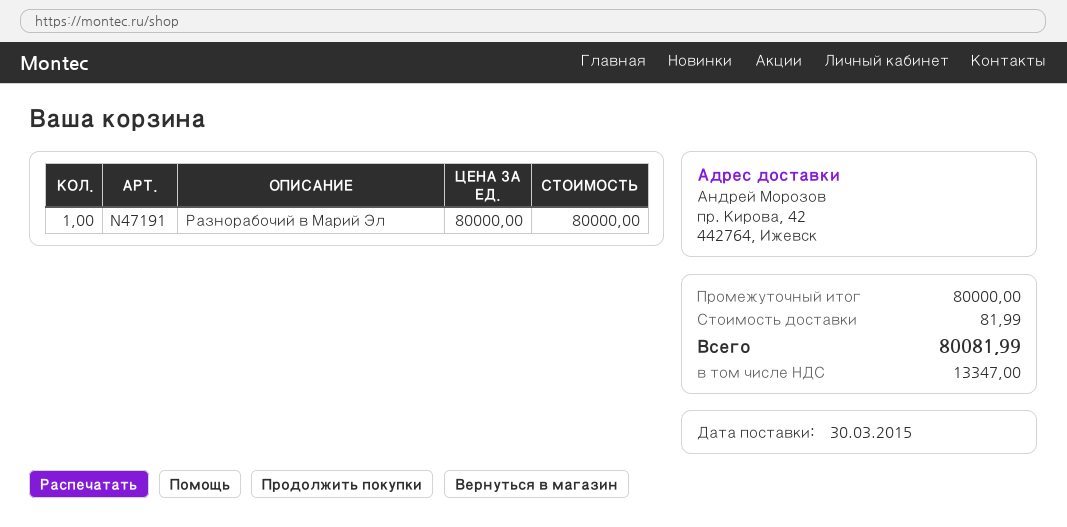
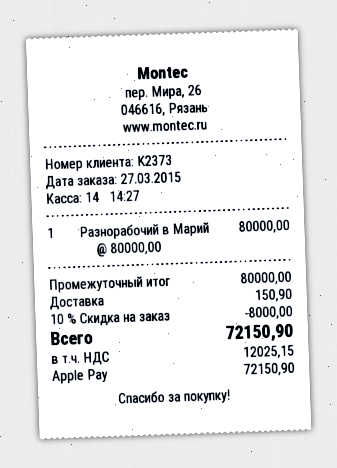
discount: none -> 10% = 8000.00
shipping: 81.99 -> 150.90
tax: 13347.00 -> 12025.15
total: 80081.99 -> 72150.90

